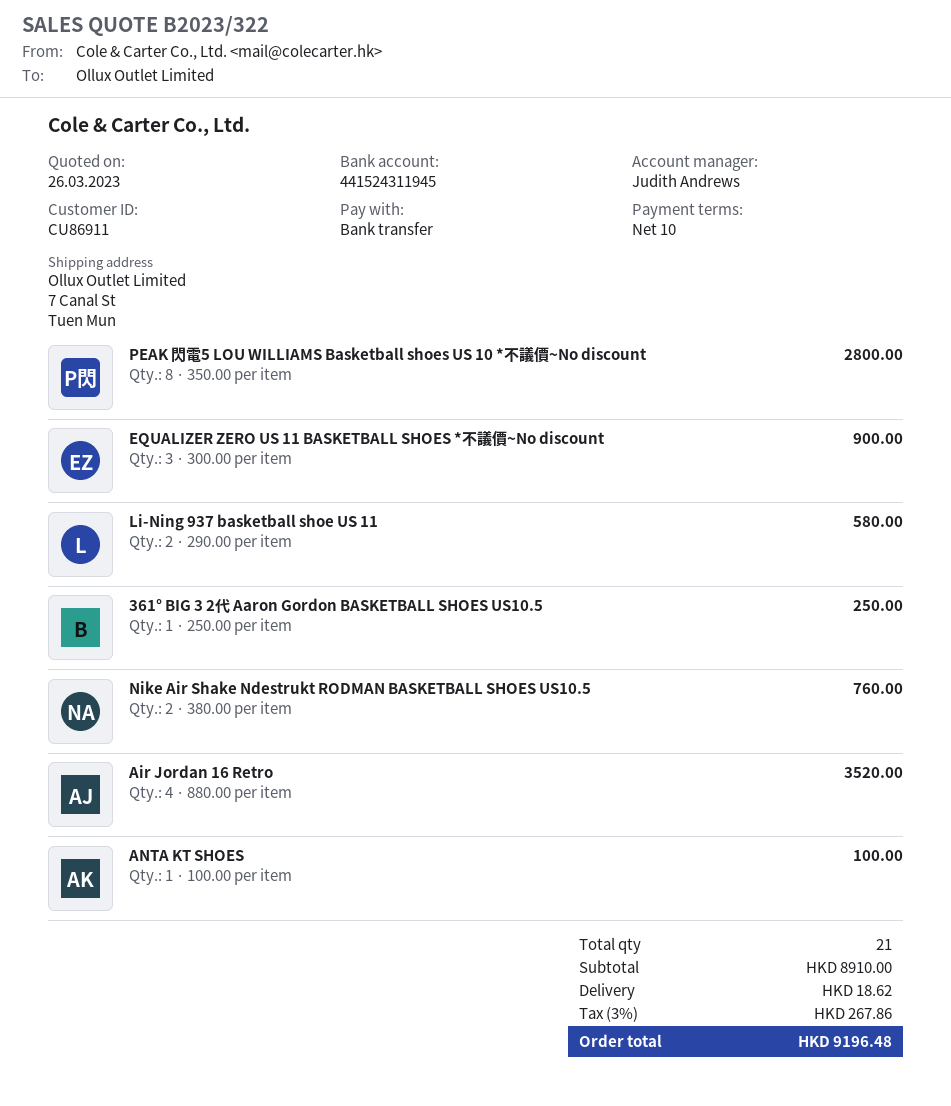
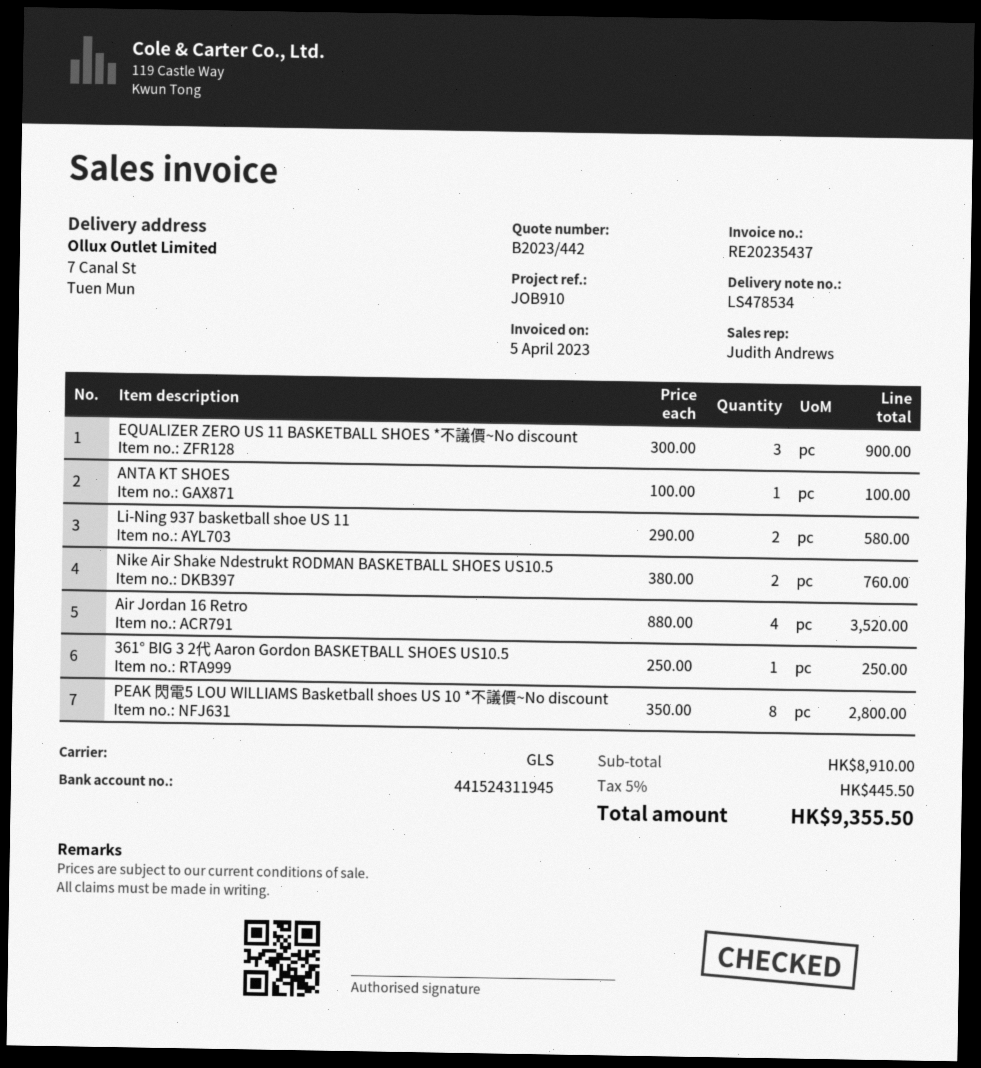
quote number: B2023/322 -> B2023/442
shipping: 18.62 -> none
tax: 3% = 267.86 -> 5% = 445.50
total: 9196.48 -> 9355.50

